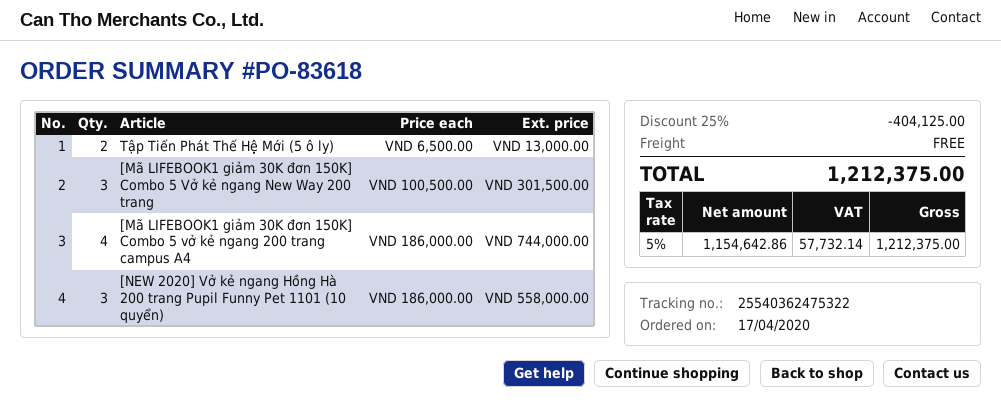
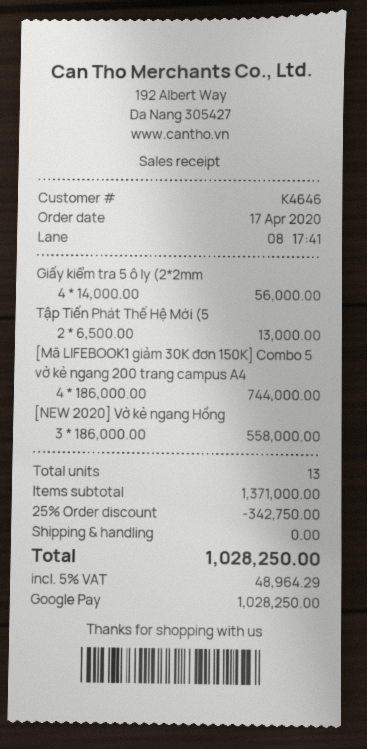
[Mã LIFEBOOK1 giảm 30K đơn 150K] Combo 5 Vở kẻ ngang New Way 200 trang: 3 x 100500.00 = 301500.00 -> none
Giấy kiểm tra 5 ô ly (2*2mm: none -> 4 x 14000.00 = 56000.00
discount: 25% = 404125.00 -> 25% = 342750.00
tax: 5% = 57732.14 -> 5% = 48964.29
total: 1212375.00 -> 1028250.00

